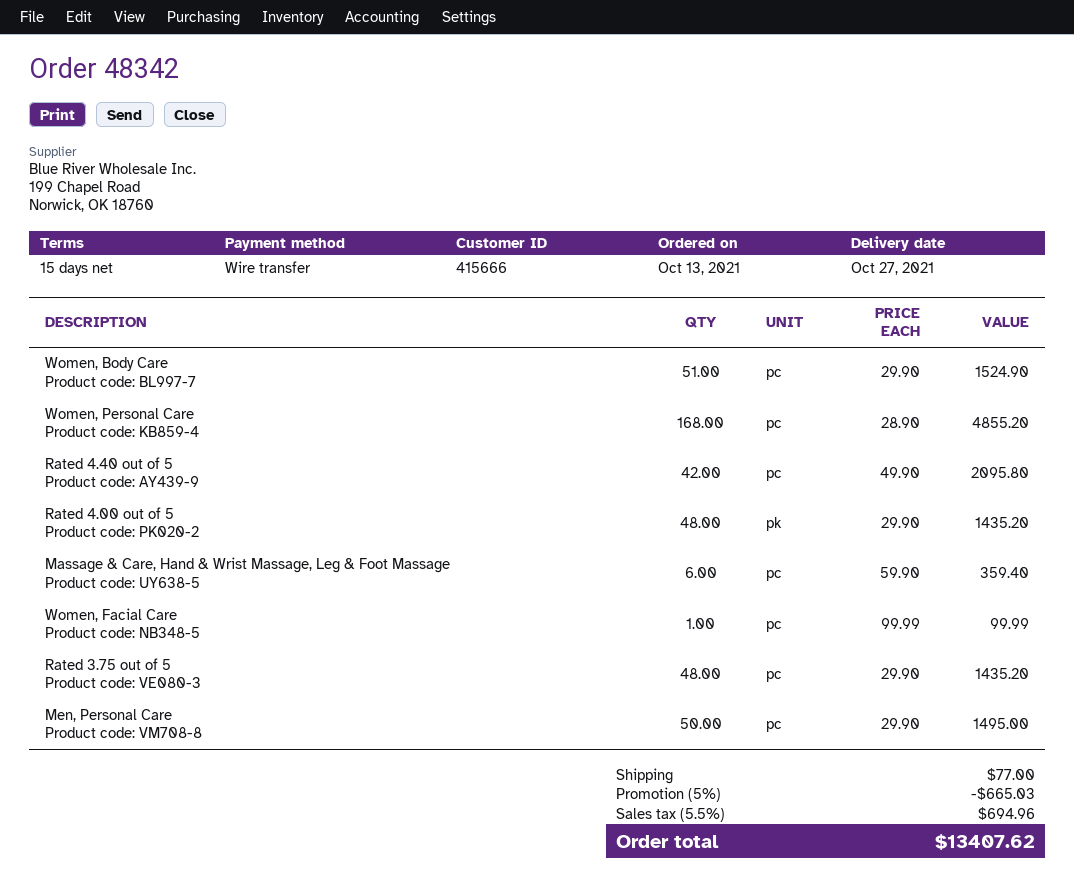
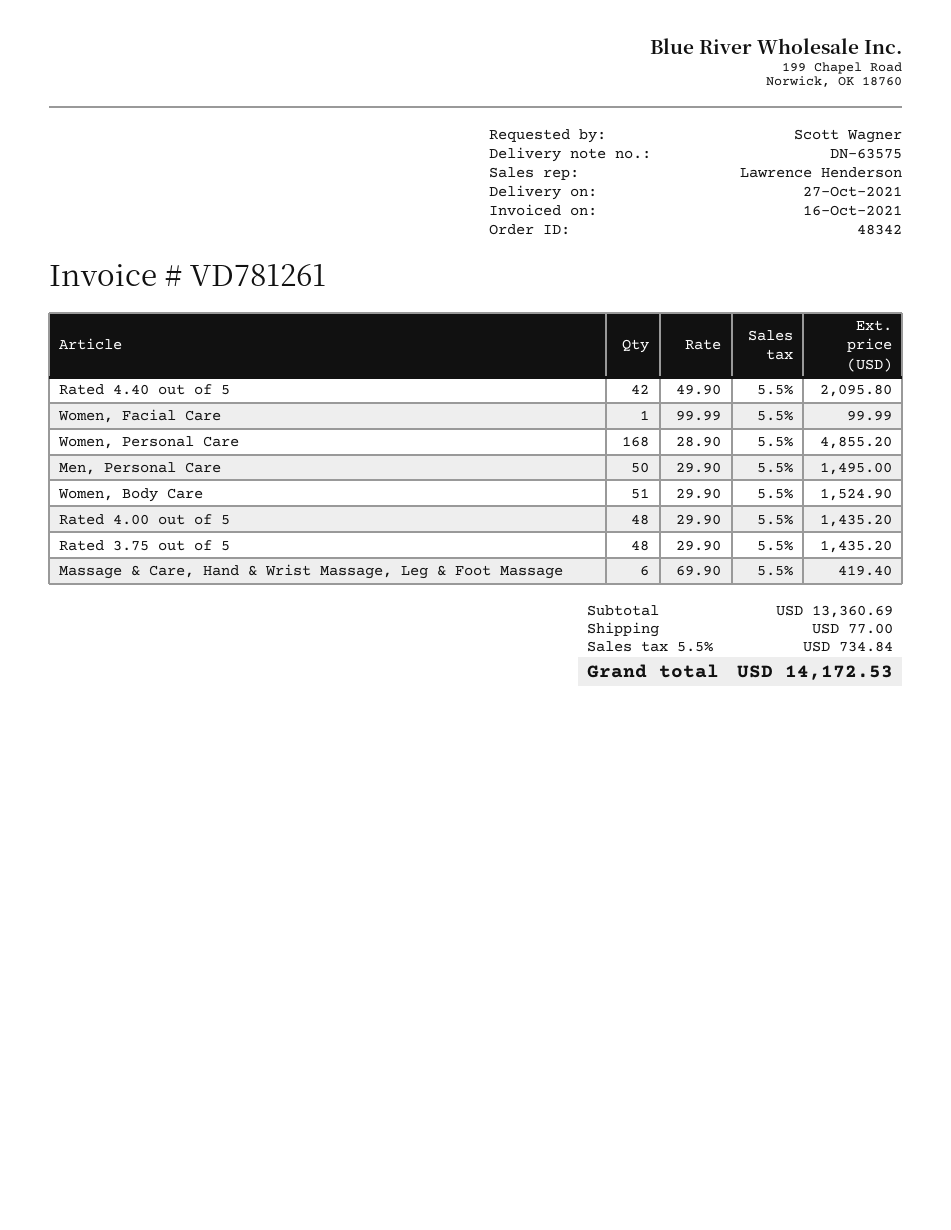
Massage & Care, Hand & Wrist Massage, Leg & Foot Massage: 6 x 59.90 = 359.40 -> 6 x 69.90 = 419.40
discount: 5% = 665.03 -> none
tax: 5.5% = 694.96 -> 5.5% = 734.84
total: 13407.62 -> 14172.53

